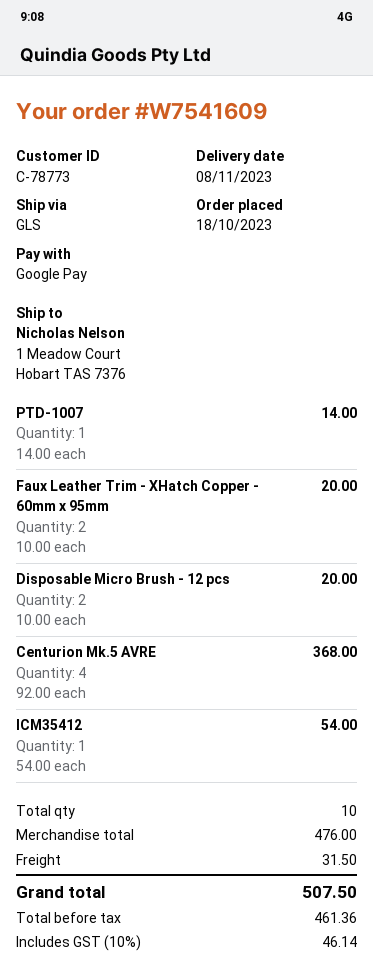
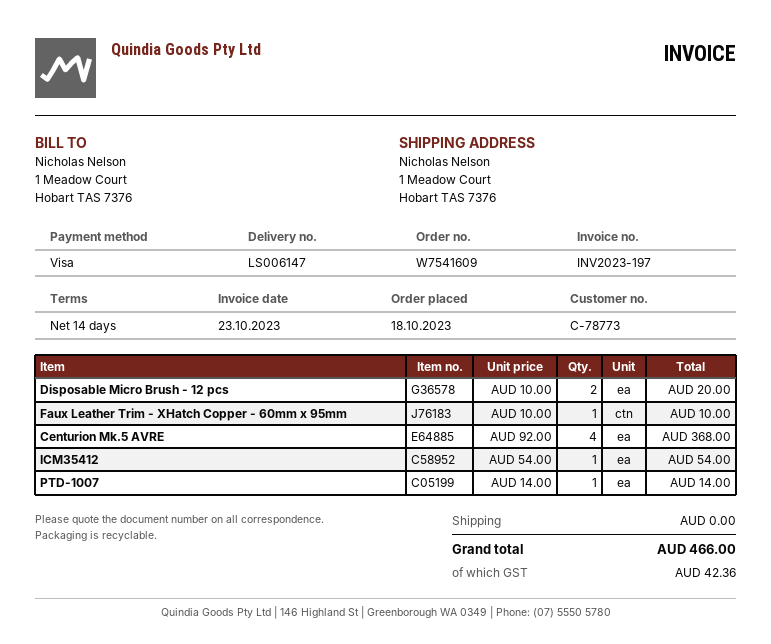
payment method: Google Pay -> Visa
Faux Leather Trim - XHatch Copper - 60mm x 95mm: 2 x 10.00 = 20.00 -> 1 x 10.00 = 10.00
shipping: 31.50 -> 0.00
tax: 46.14 -> 42.36
total: 507.50 -> 466.00

